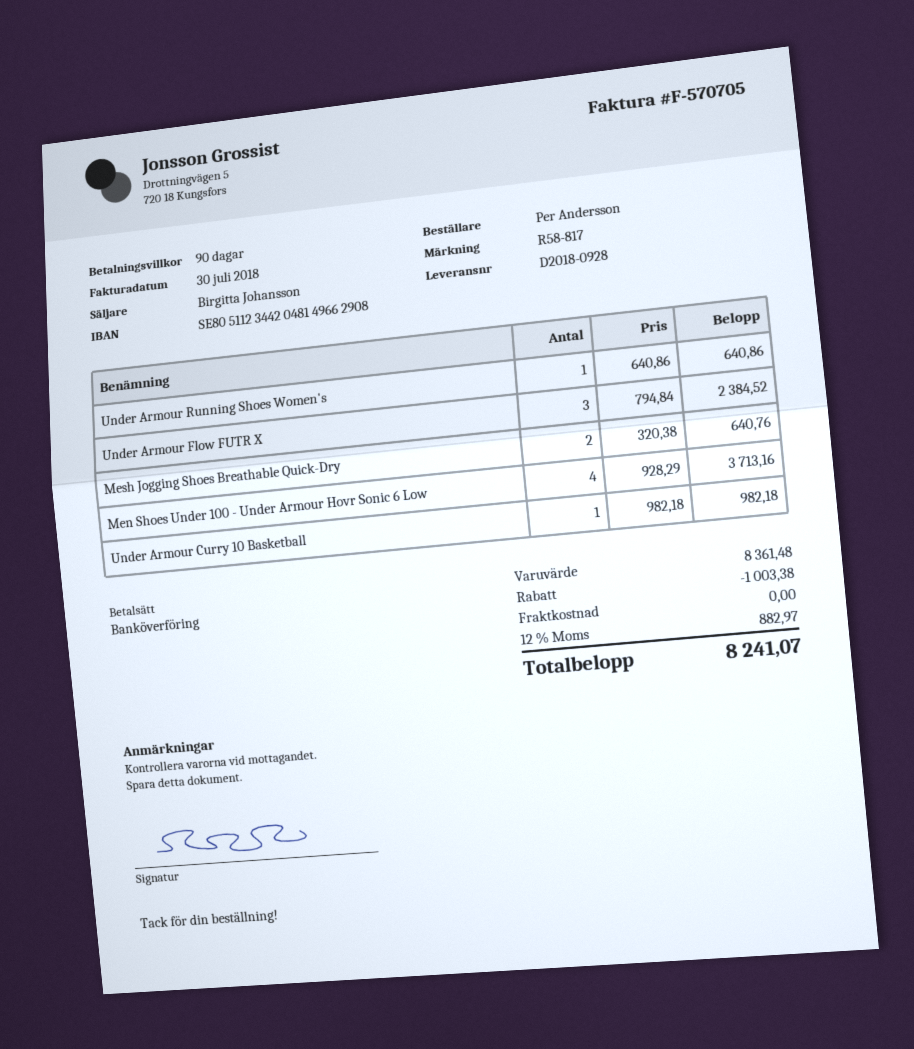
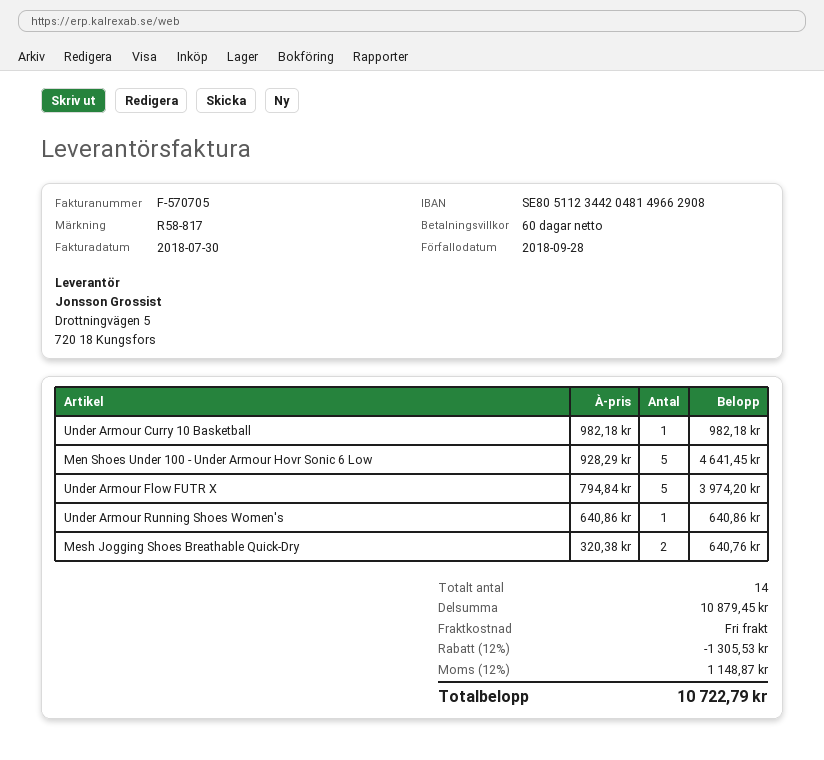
payment terms: 90 days -> 60 days
Under Armour Flow FUTR X: 3 x 794.84 = 2384.52 -> 5 x 794.84 = 3974.20
Men Shoes Under 100 - Under Armour Hovr Sonic 6 Low: 4 x 928.29 = 3713.16 -> 5 x 928.29 = 4641.45
subtotal: 8361.48 -> 10879.45
discount: 1003.38 -> 1305.53
tax: 12% = 882.97 -> 12% = 1148.87
total: 8241.07 -> 10722.79

